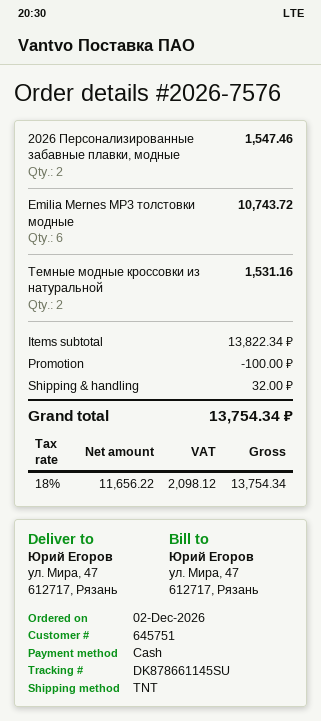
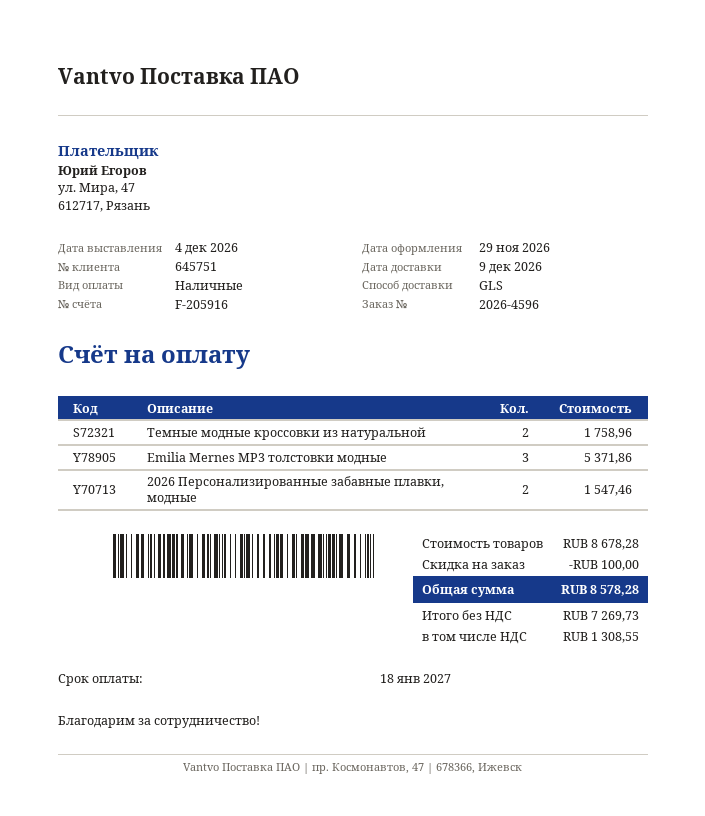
order number: 2026-7576 -> 2026-4596
order date: 2026-12-02 -> 2026-11-29
shipping method: TNT -> GLS
Emilia Mernes MP3 толстовки модные: 6 for 10743.72 -> 3 for 5371.86
Темные модные кроссовки из натуральной: 2 for 1531.16 -> 2 for 1758.96
subtotal: 13822.34 -> 8678.28
shipping: 32.00 -> none
net: 11656.22 -> 7269.73
tax: 2098.12 -> 1308.55
total: 13754.34 -> 8578.28

